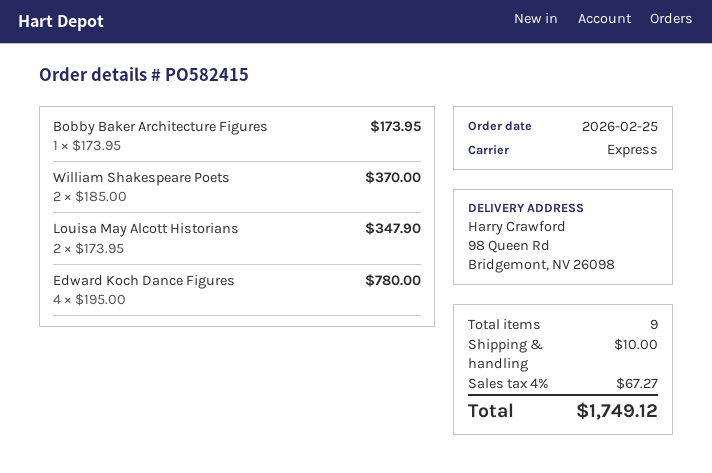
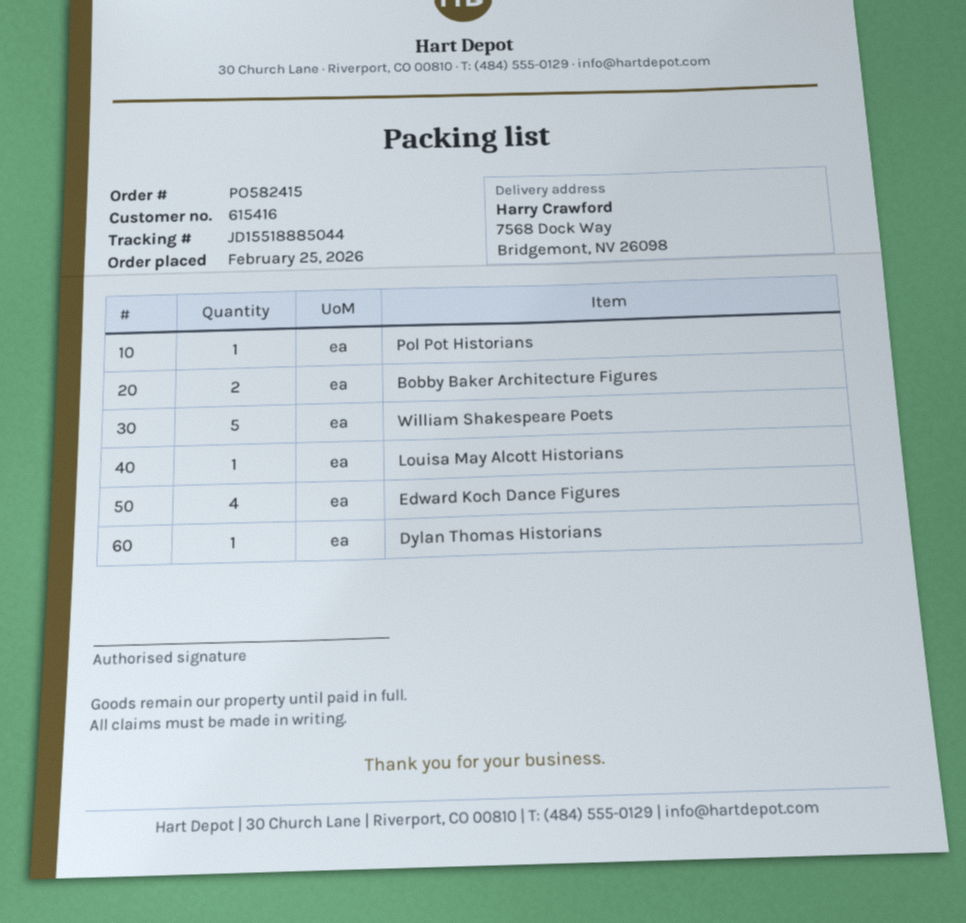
ship to: 98 Queen Rd, Bridgemont, NV 26098 -> 7568 Dock Way, Bridgemont, NV 26098
Bobby Baker Architecture Figures: 1 -> 2
William Shakespeare Poets: 2 -> 5
Louisa May Alcott Historians: 2 -> 1
Pol Pot Historians: none -> 1
Dylan Thomas Historians: none -> 1

